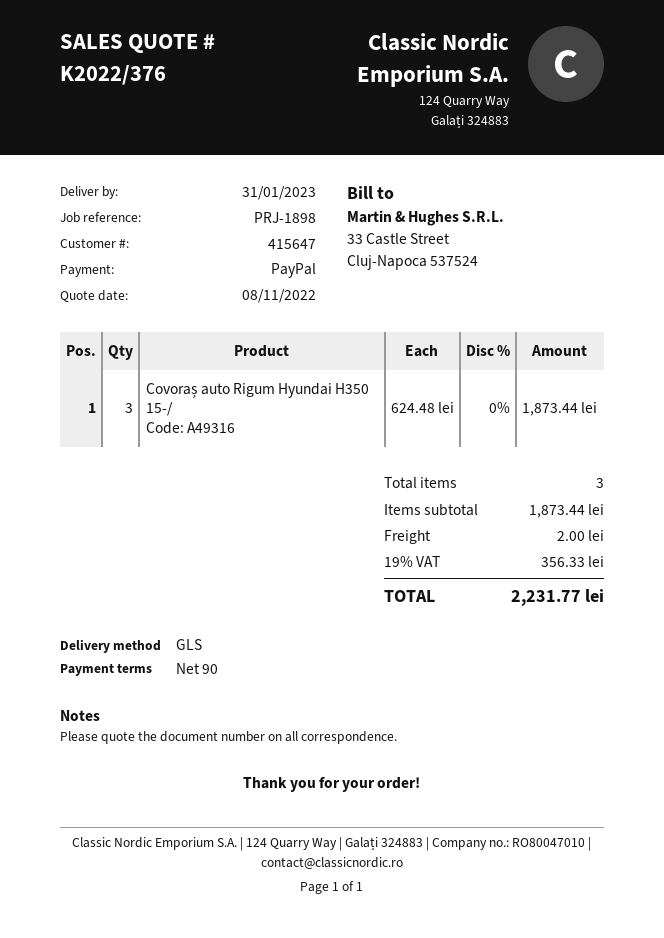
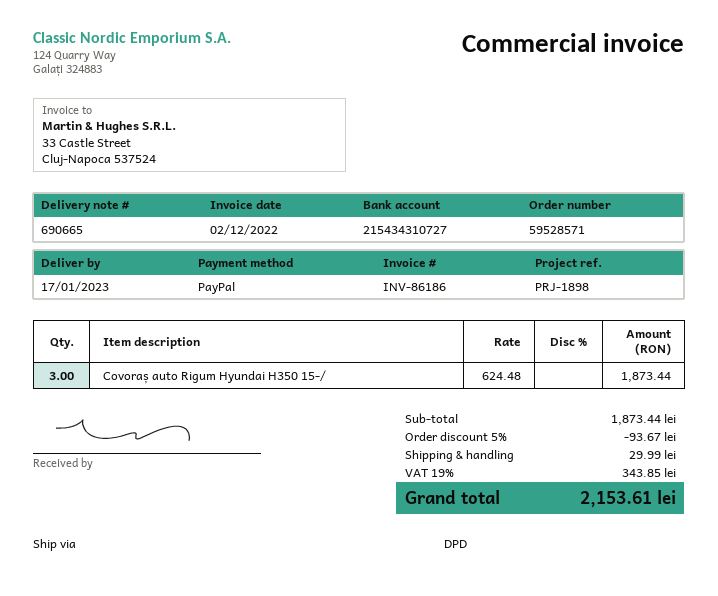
delivery date: 2023-01-31 -> 2023-01-17
shipping method: GLS -> DPD
discount: none -> 5% = 93.67
shipping: 2.00 -> 29.99
tax: 19% = 356.33 -> 19% = 343.85
total: 2231.77 -> 2153.61

